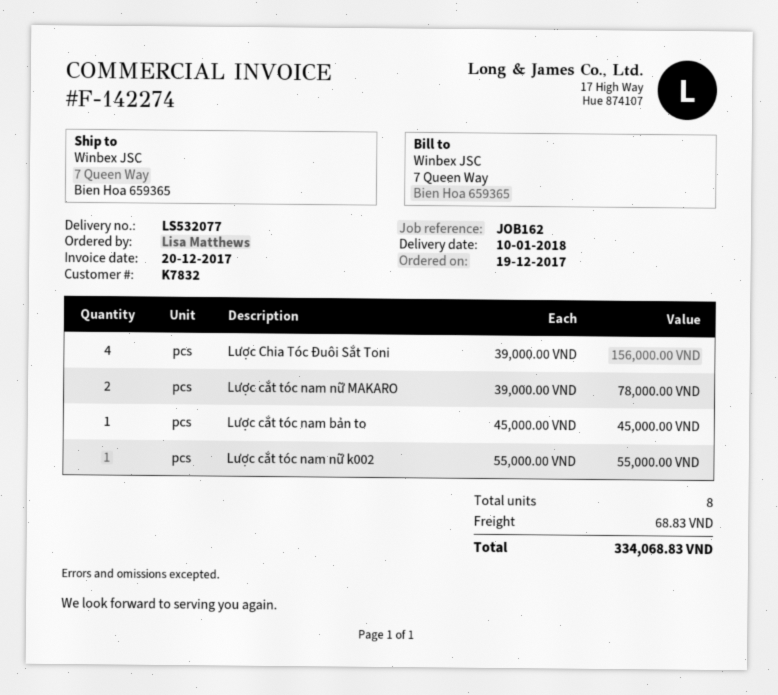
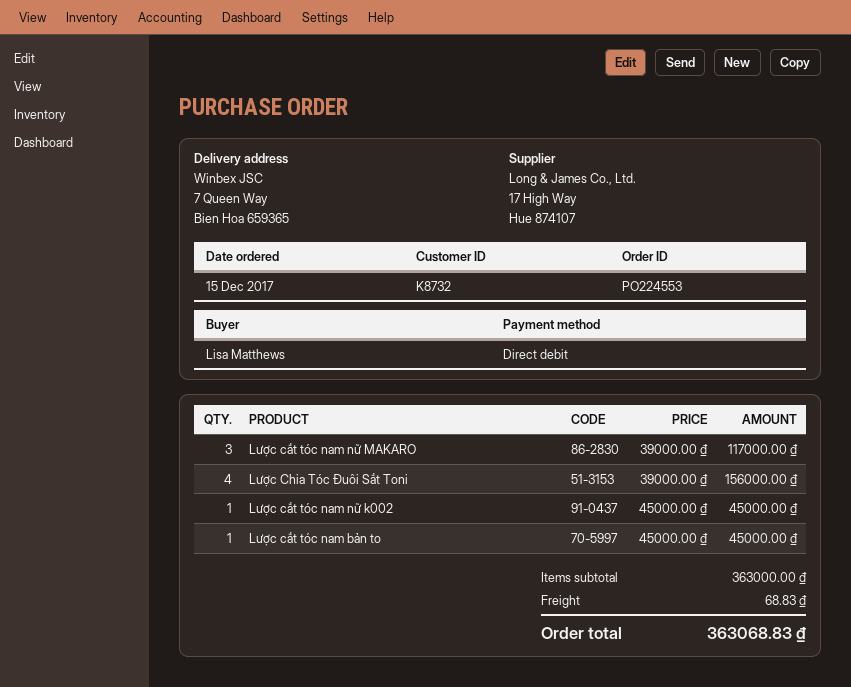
order date: 2017-12-19 -> 2017-12-15
customer number: K7832 -> K8732
Lược cắt tóc nam nữ MAKARO: 2 x 39000.00 = 78000.00 -> 3 x 39000.00 = 117000.00
Lược cắt tóc nam nữ k002: 1 x 55000.00 = 55000.00 -> 1 x 45000.00 = 45000.00
total: 334068.83 -> 363068.83

